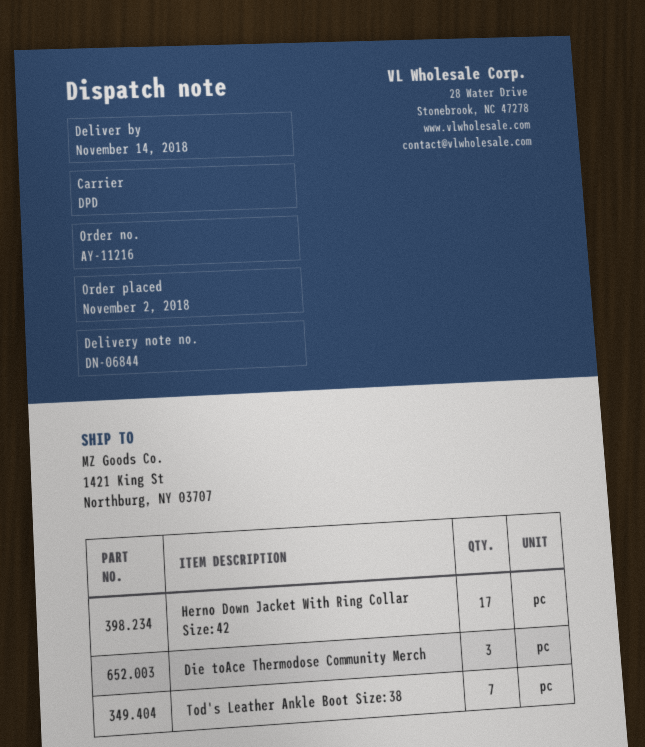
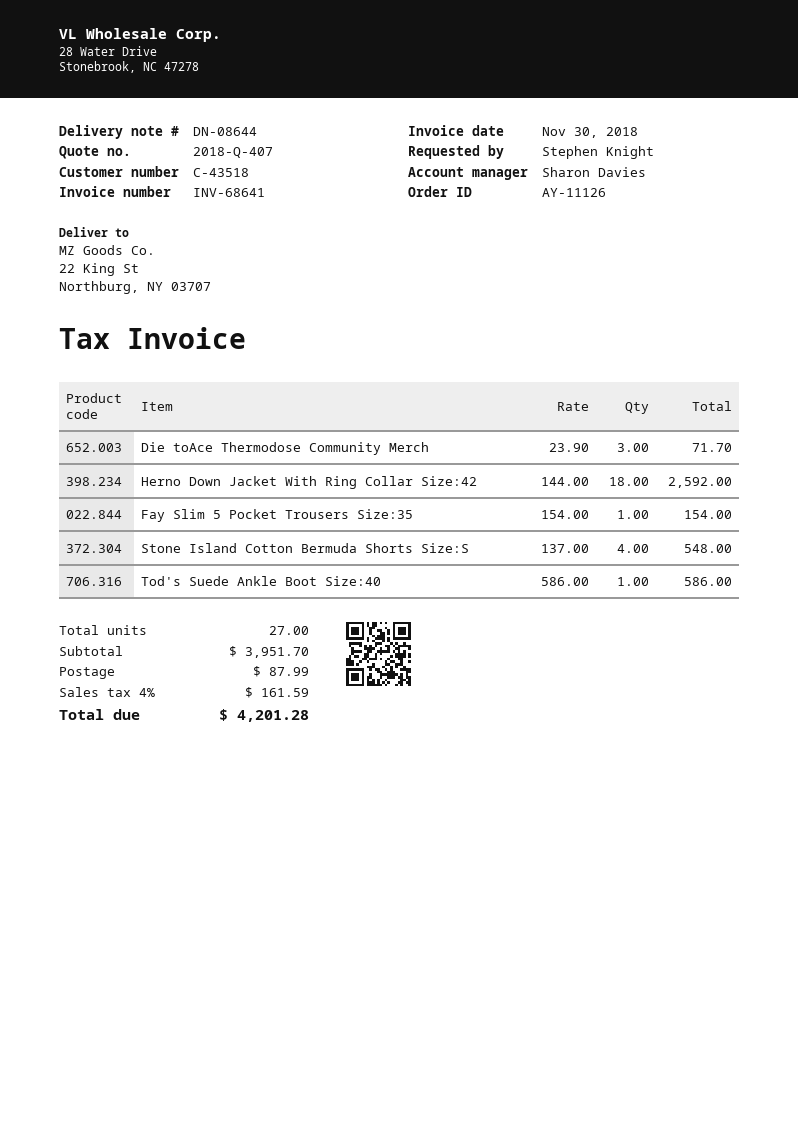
order number: AY-11216 -> AY-11126
delivery note number: DN-06844 -> DN-08644
ship to: 1421 King St, Northburg, NY 03707 -> 22 King St, Northburg, NY 03707
Herno Down Jacket With Ring Collar Size:42: 17 -> 18
Tod's Leather Ankle Boot Size:38: 7 -> none
Fay Slim 5 Pocket Trousers Size:35: none -> 1
Stone Island Cotton Bermuda Shorts Size:S: none -> 4
Tod's Suede Ankle Boot Size:40: none -> 1

